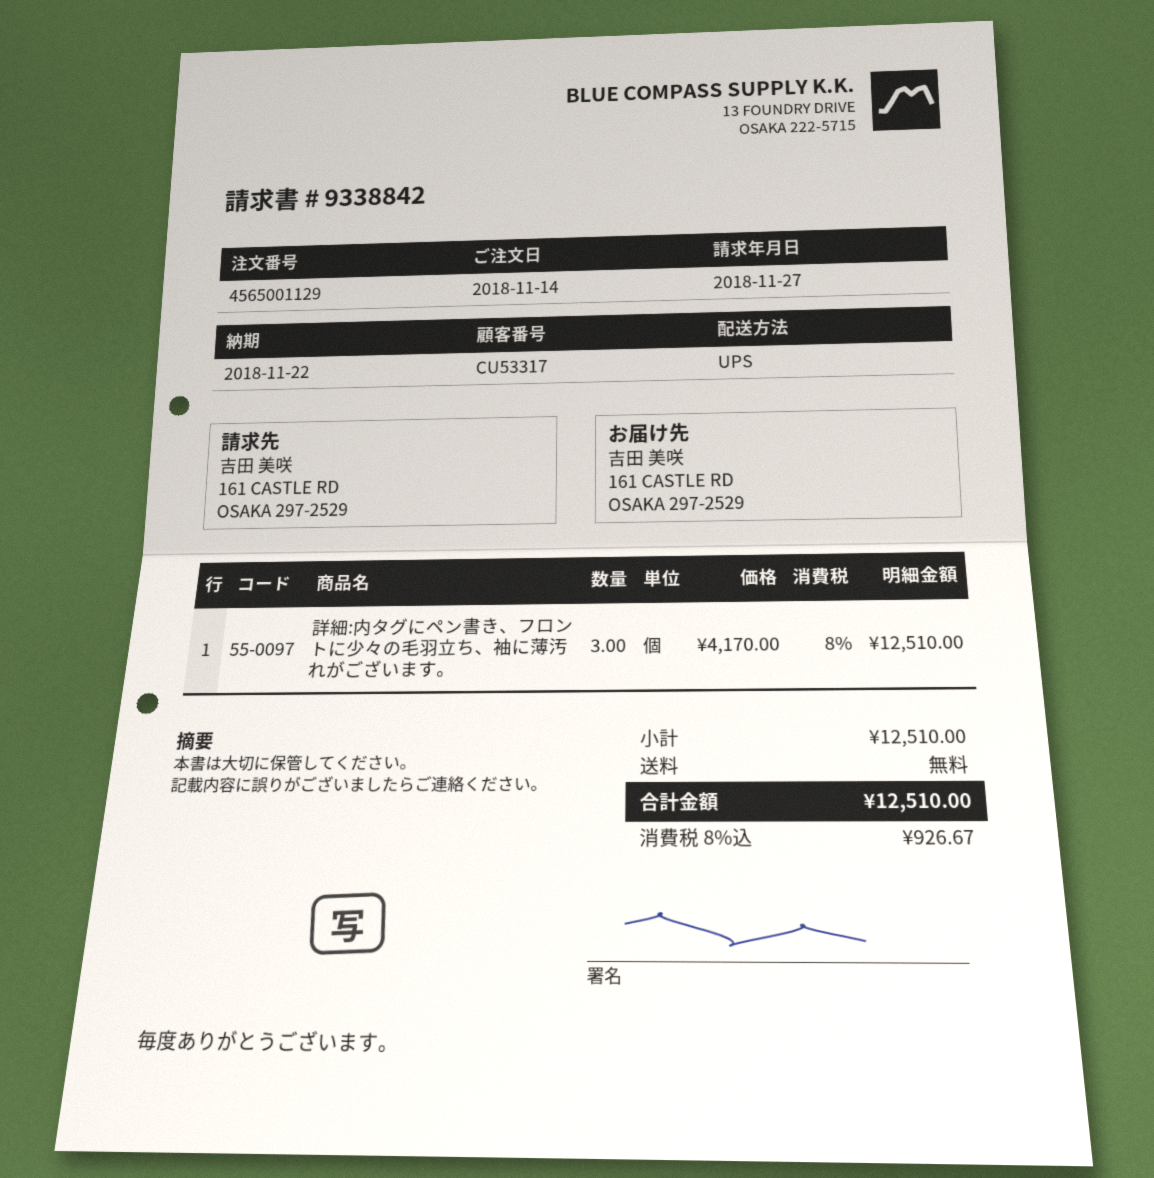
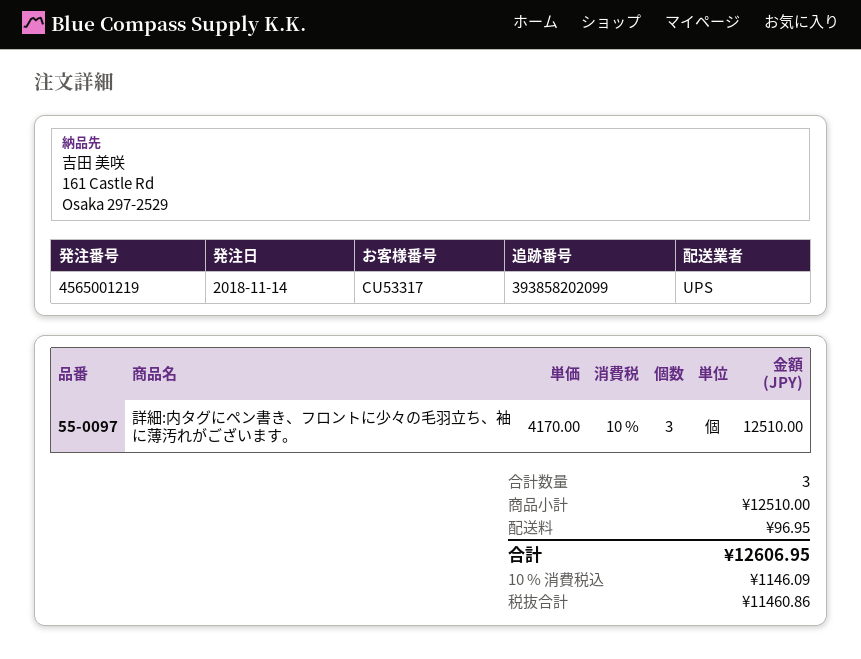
order number: 4565001129 -> 4565001219
shipping: 0.00 -> 96.95
tax: 8% = 926.67 -> 10% = 1146.09
total: 12510.00 -> 12606.95

